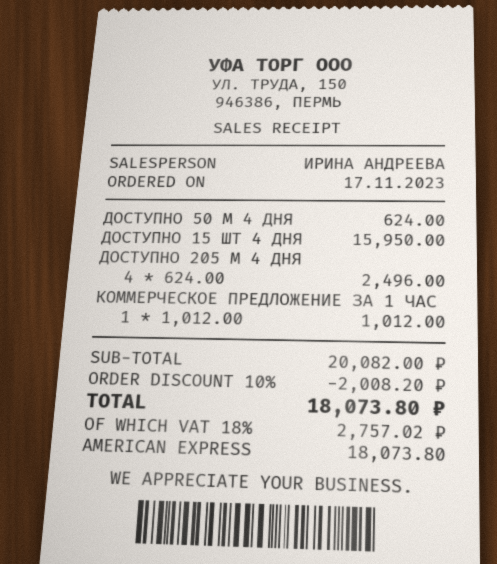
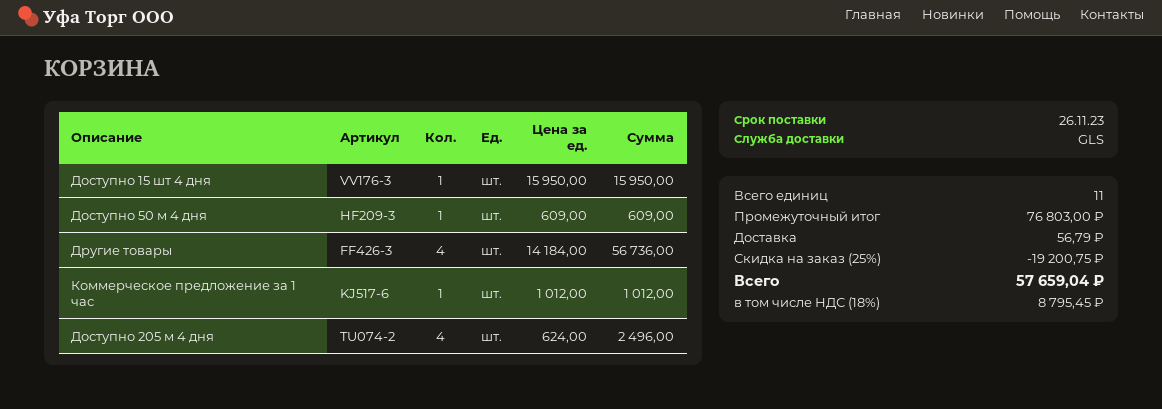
ДОСТУПНО 50 М 4 ДНЯ: 1 x 624.00 = 624.00 -> 1 x 609.00 = 609.00
Другие товары: none -> 4 x 14184.00 = 56736.00
subtotal: 20082.00 -> 76803.00
discount: 10% = 2008.20 -> 25% = 19200.75
shipping: none -> 56.79
tax: 18% = 2757.02 -> 18% = 8795.45
total: 18073.80 -> 57659.04

